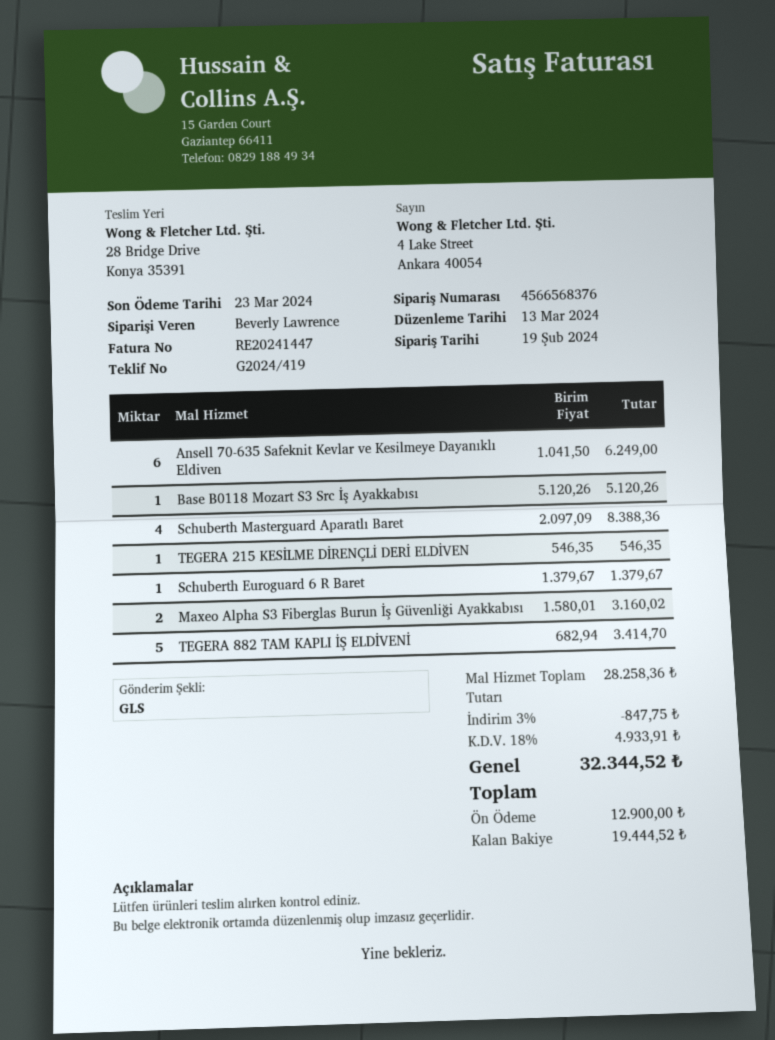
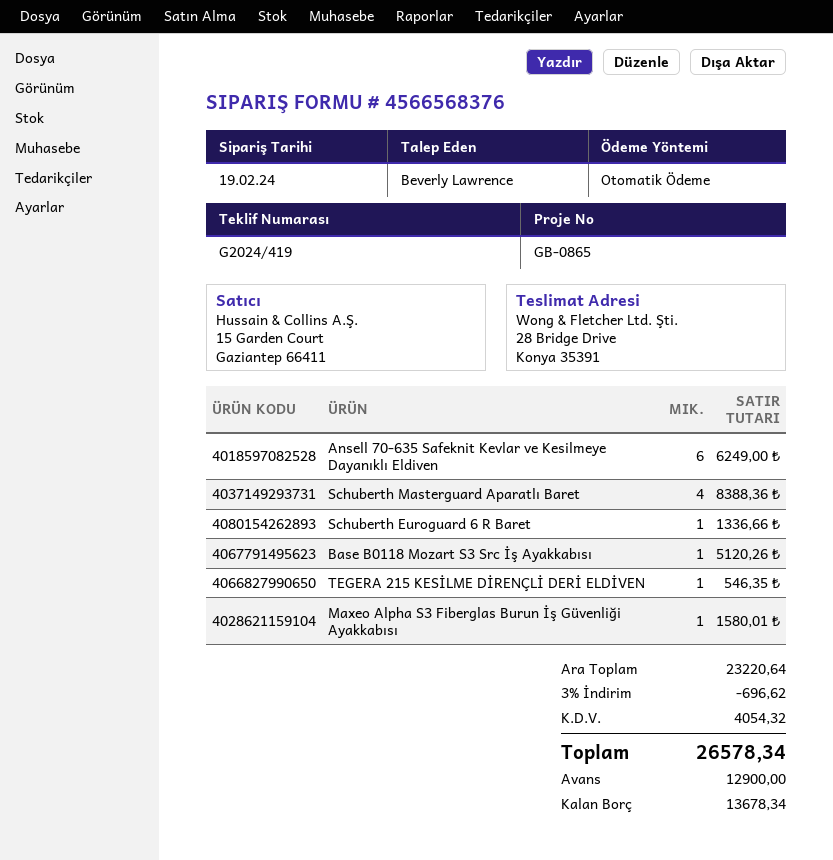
Schuberth Euroguard 6 R Baret: 1 for 1379.67 -> 1 for 1336.66
Maxeo Alpha S3 Fiberglas Burun İş Güvenliği Ayakkabısı: 2 for 3160.02 -> 1 for 1580.01
TEGERA 882 TAM KAPLI İŞ ELDİVENİ: 5 for 3414.70 -> none
subtotal: 28258.36 -> 23220.64
discount: 3% = 847.75 -> 3% = 696.62
tax: 4933.91 -> 4054.32
total: 32344.52 -> 26578.34
balance: 19444.52 -> 13678.34

